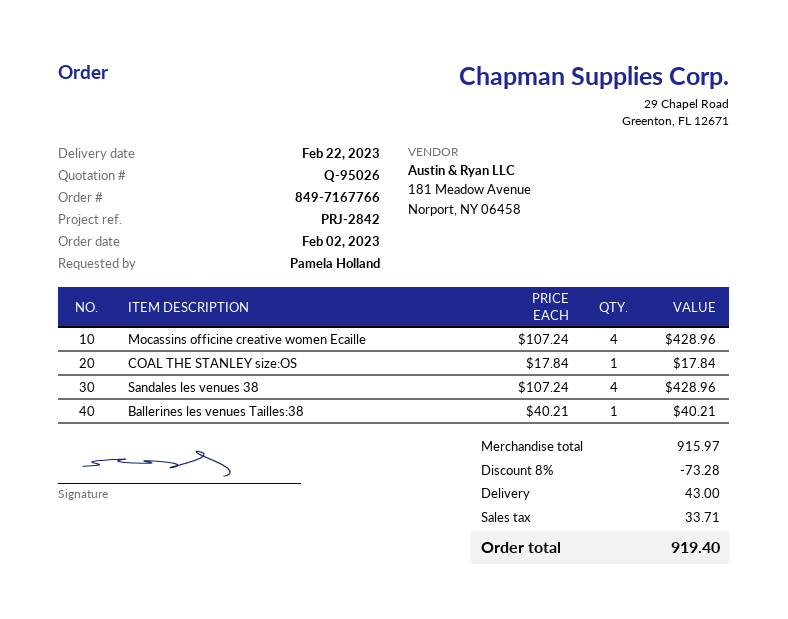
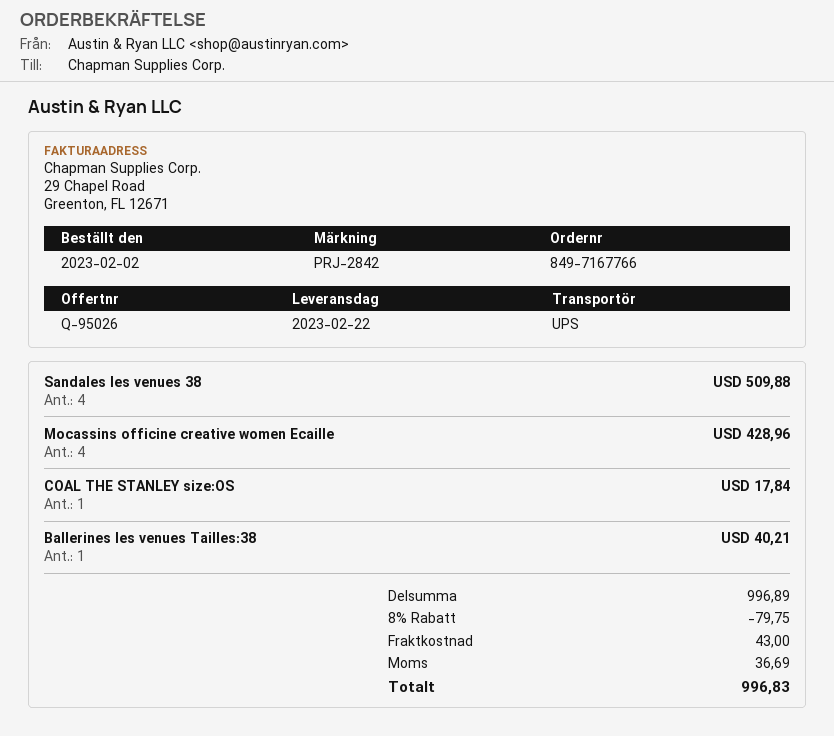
Sandales les venues 38: 4 for 428.96 -> 4 for 509.88
subtotal: 915.97 -> 996.89
discount: 8% = 73.28 -> 8% = 79.75
tax: 33.71 -> 36.69
total: 919.40 -> 996.83

